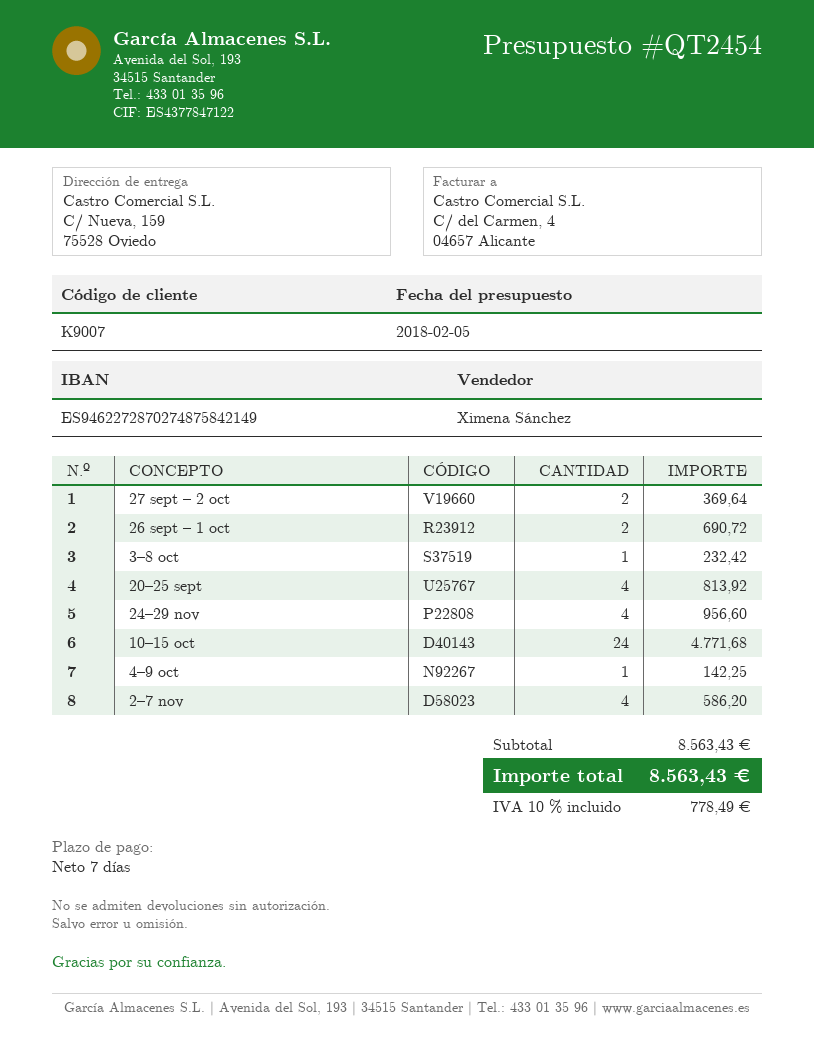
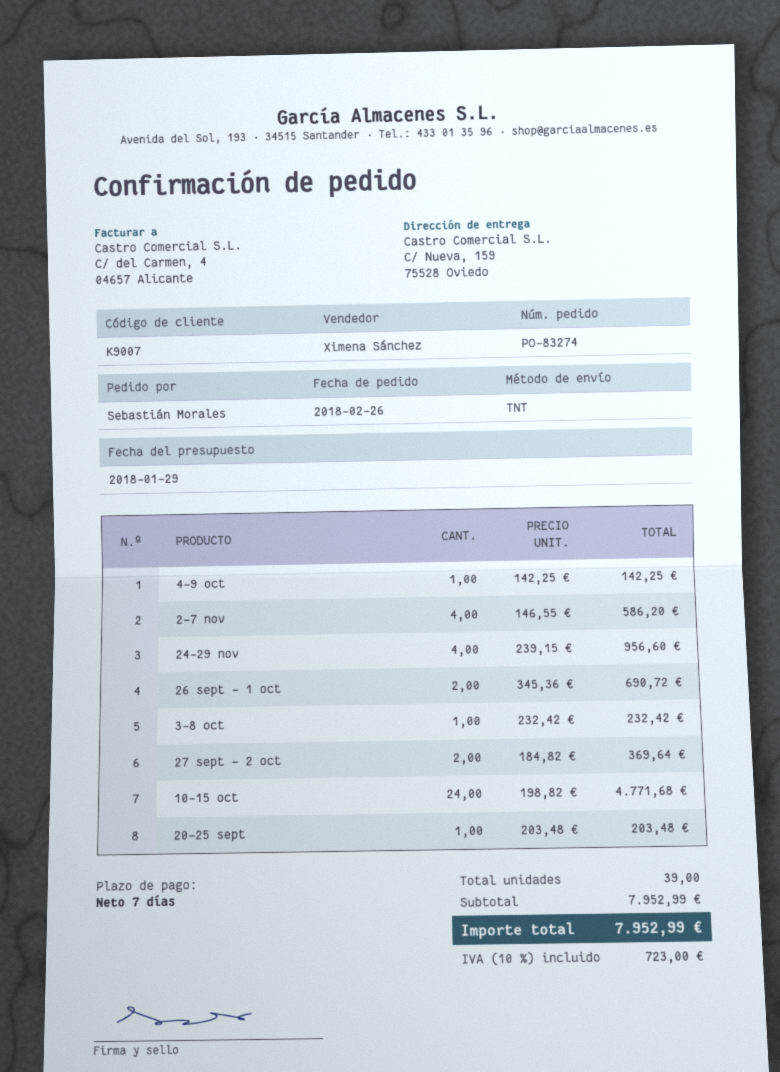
quote date: 2018-02-05 -> 2018-01-29
20–25 sept: 4 for 813.92 -> 1 for 203.48
subtotal: 8563.43 -> 7952.99
tax: 10% = 778.49 -> 10% = 723.00
total: 8563.43 -> 7952.99

